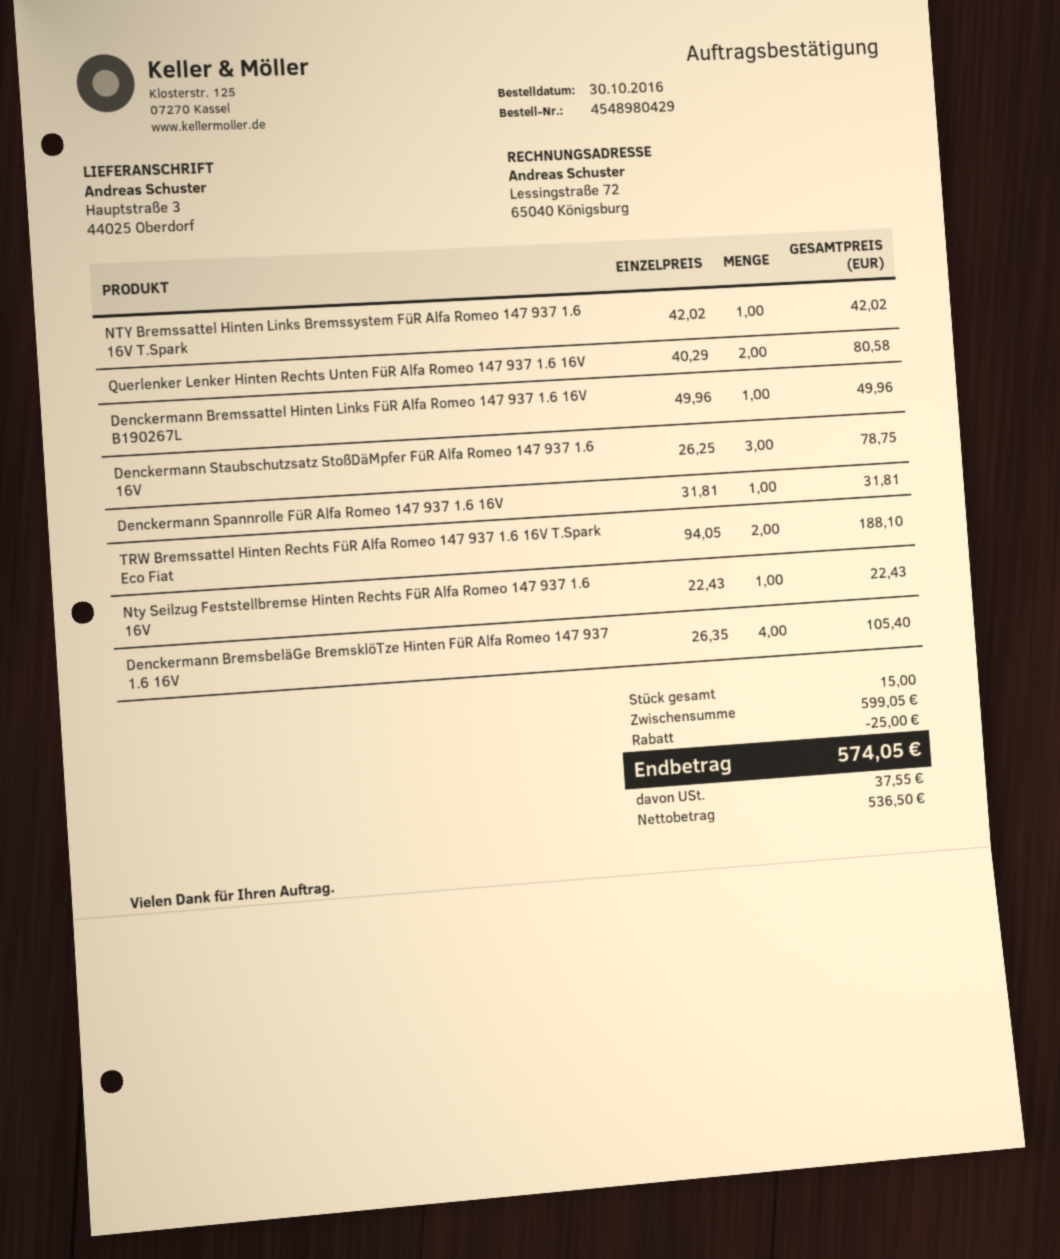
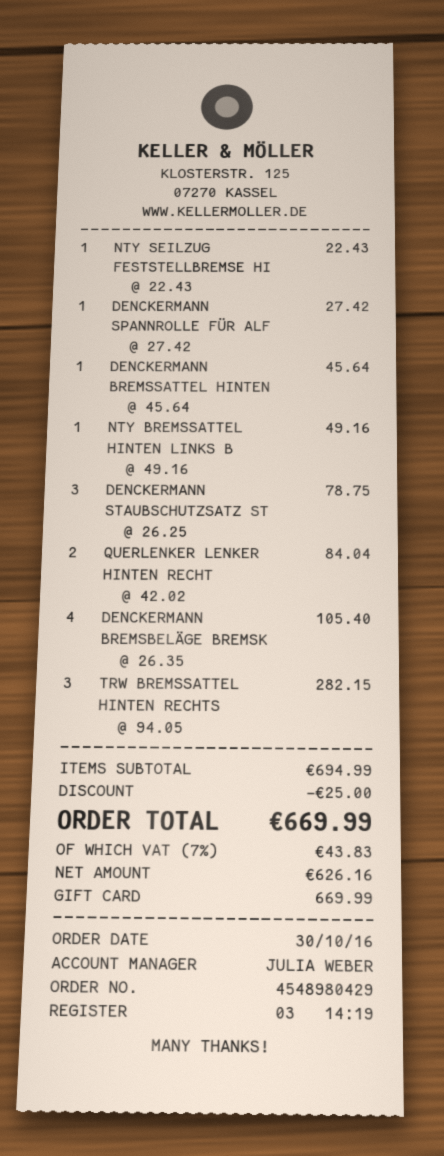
NTY Bremssattel Hinten Links Bremssystem FüR Alfa Romeo 147 937 1.6 16V T.Spark: 1 x 42.02 = 42.02 -> 1 x 49.16 = 49.16
Querlenker Lenker Hinten Rechts Unten FüR Alfa Romeo 147 937 1.6 16V: 2 x 40.29 = 80.58 -> 2 x 42.02 = 84.04
Denckermann Bremssattel Hinten Links FüR Alfa Romeo 147 937 1.6 16V B190267L: 1 x 49.96 = 49.96 -> 1 x 45.64 = 45.64
Denckermann Spannrolle FüR Alfa Romeo 147 937 1.6 16V: 1 x 31.81 = 31.81 -> 1 x 27.42 = 27.42
TRW Bremssattel Hinten Rechts FüR Alfa Romeo 147 937 1.6 16V T.Spark Eco Fiat: 2 x 94.05 = 188.10 -> 3 x 94.05 = 282.15
subtotal: 599.05 -> 694.99
net: 536.50 -> 626.16
tax: 37.55 -> 43.83
total: 574.05 -> 669.99

